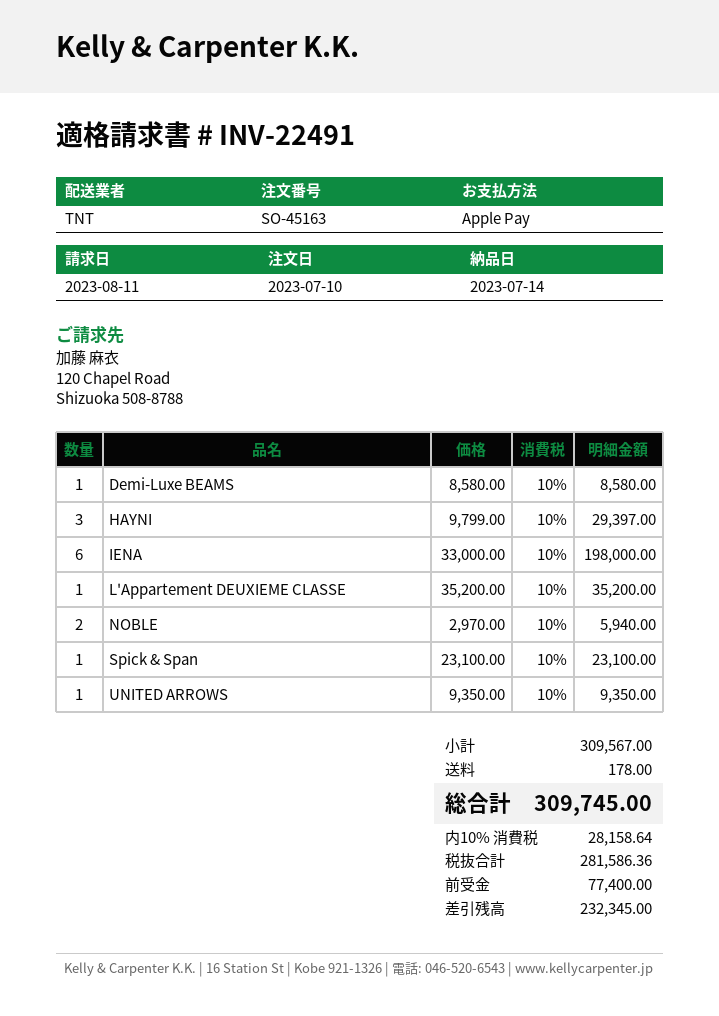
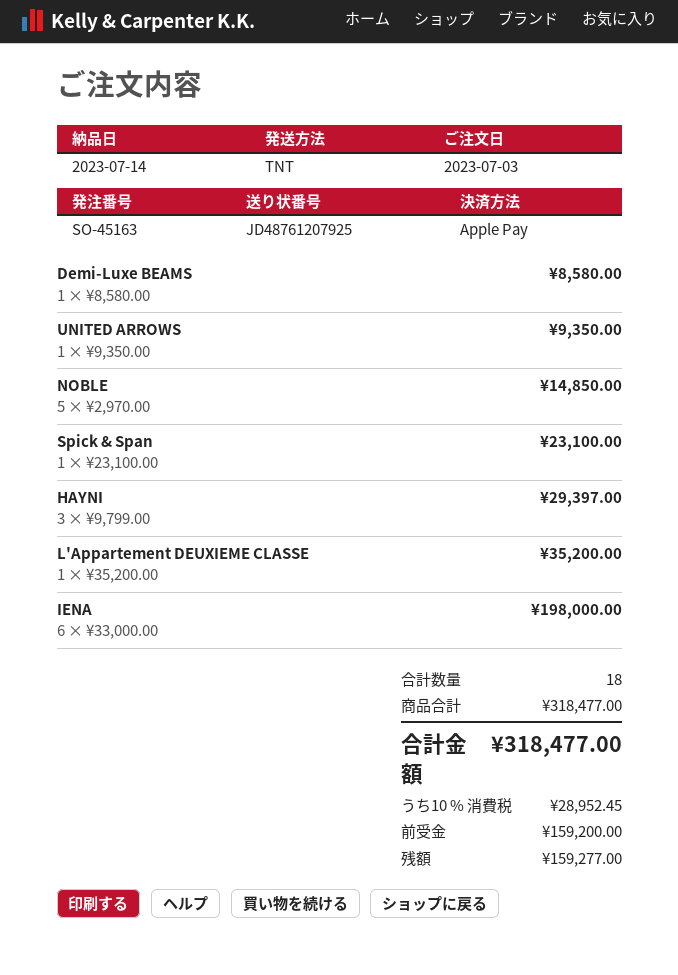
order date: 2023-07-10 -> 2023-07-03
NOBLE: 2 x 2970.00 = 5940.00 -> 5 x 2970.00 = 14850.00
subtotal: 309567.00 -> 318477.00
shipping: 178.00 -> none
tax: 10% = 28158.64 -> 10% = 28952.45
total: 309745.00 -> 318477.00
deposit: 77400.00 -> 159200.00
balance: 232345.00 -> 159277.00

